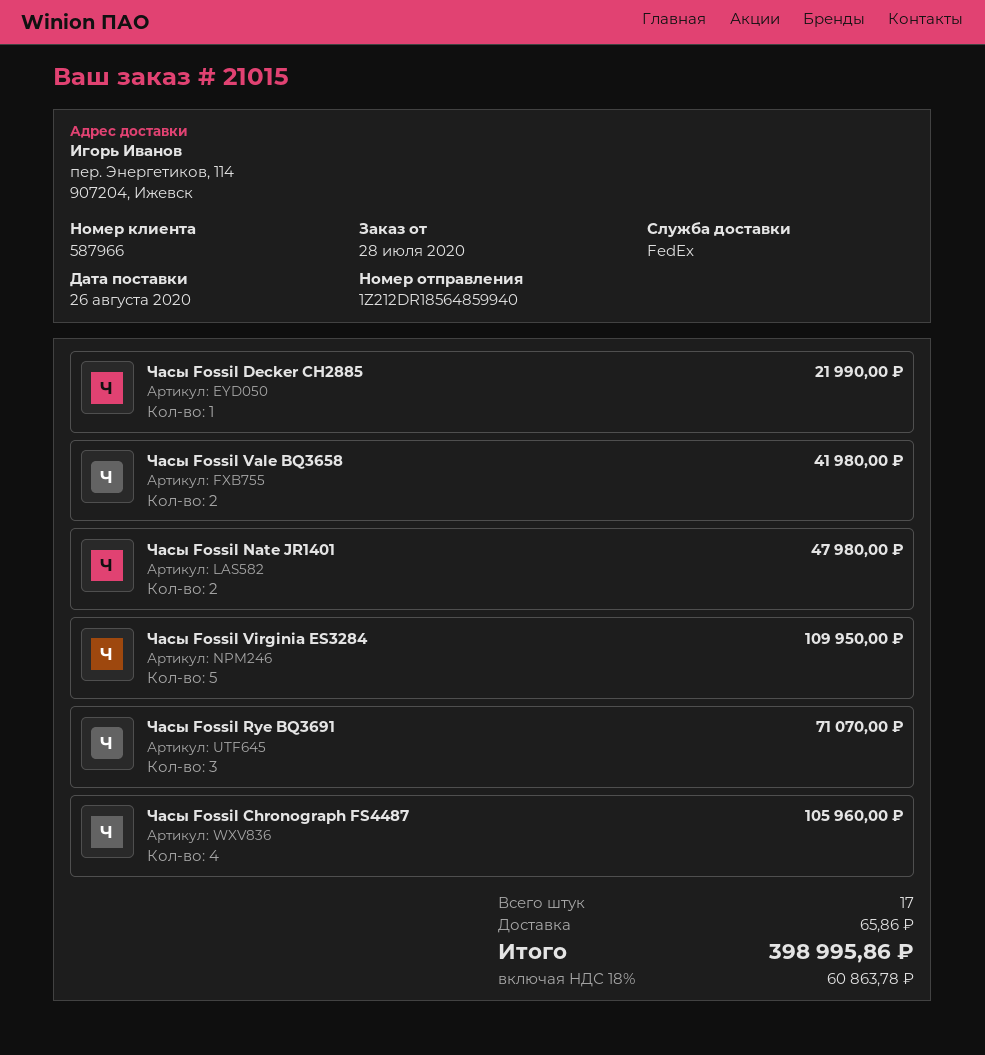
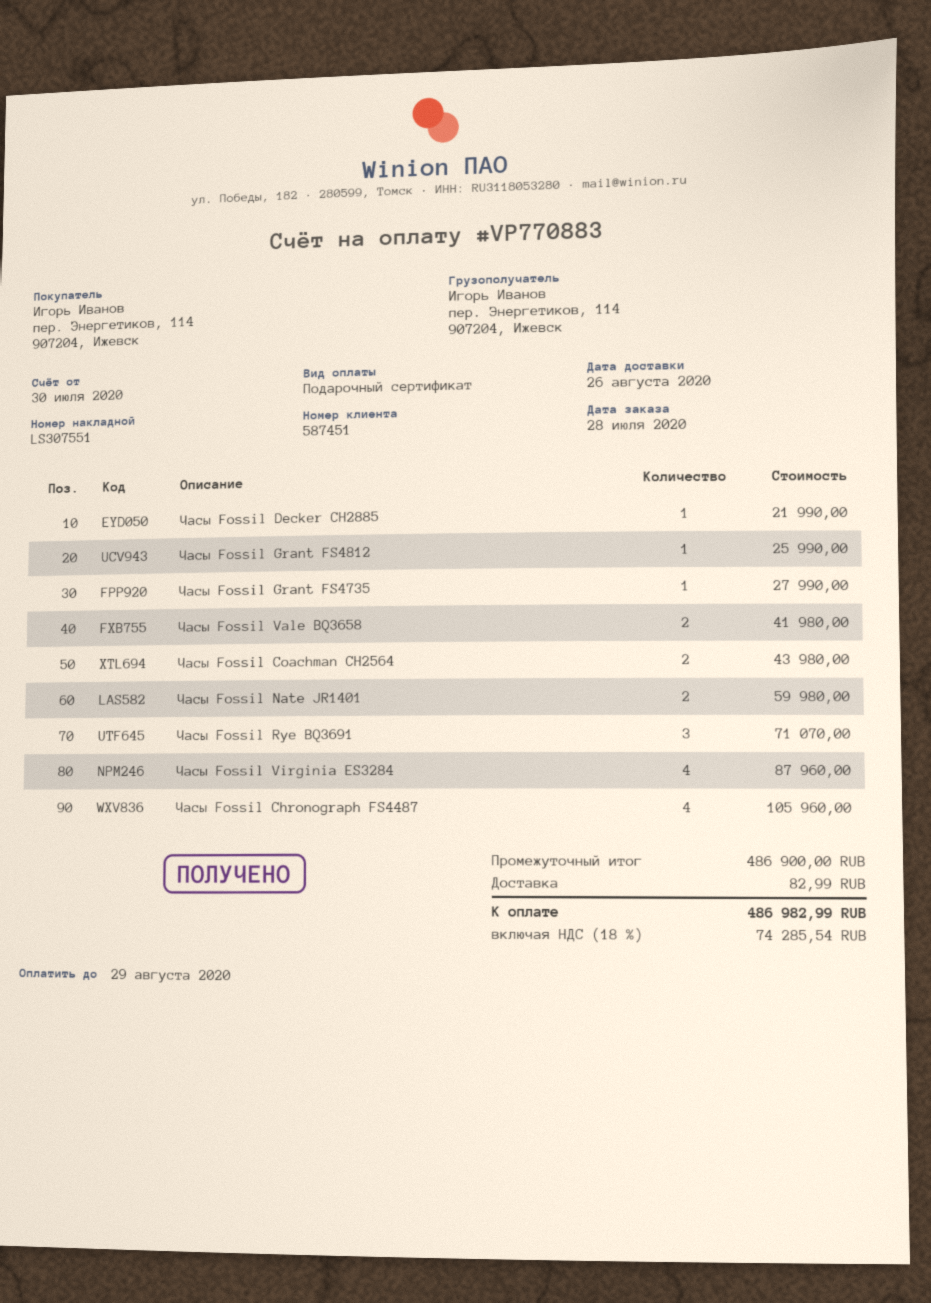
customer number: 587966 -> 587451
Часы Fossil Nate JR1401: 2 for 47980.00 -> 2 for 59980.00
Часы Fossil Virginia ES3284: 5 for 109950.00 -> 4 for 87960.00
Часы Fossil Grant FS4812: none -> 1 for 25990.00
Часы Fossil Grant FS4735: none -> 1 for 27990.00
Часы Fossil Coachman CH2564: none -> 2 for 43980.00
shipping: 65.86 -> 82.99
tax: 18% = 60863.78 -> 18% = 74285.54
total: 398995.86 -> 486982.99

